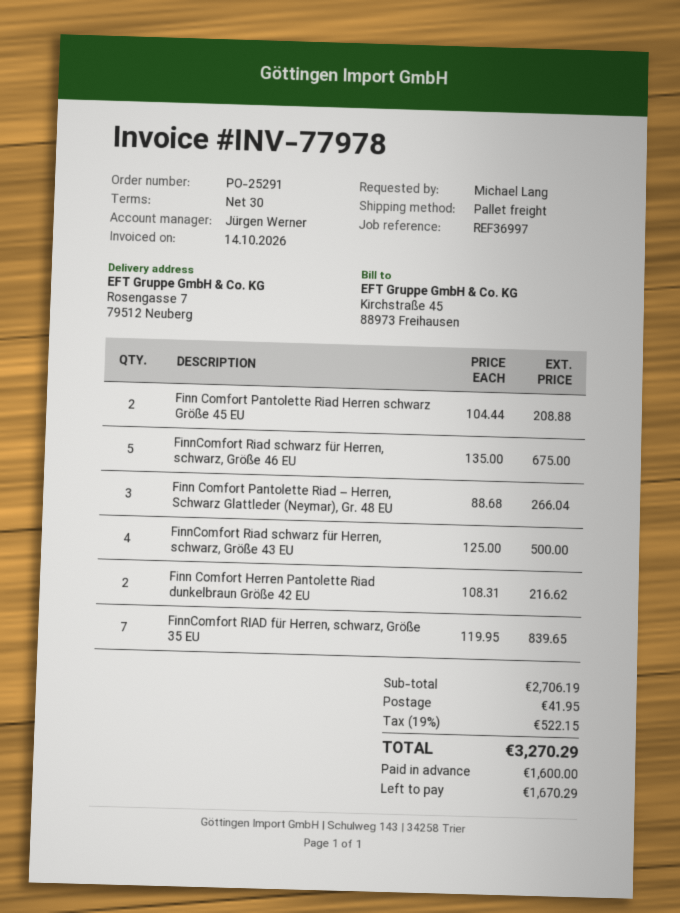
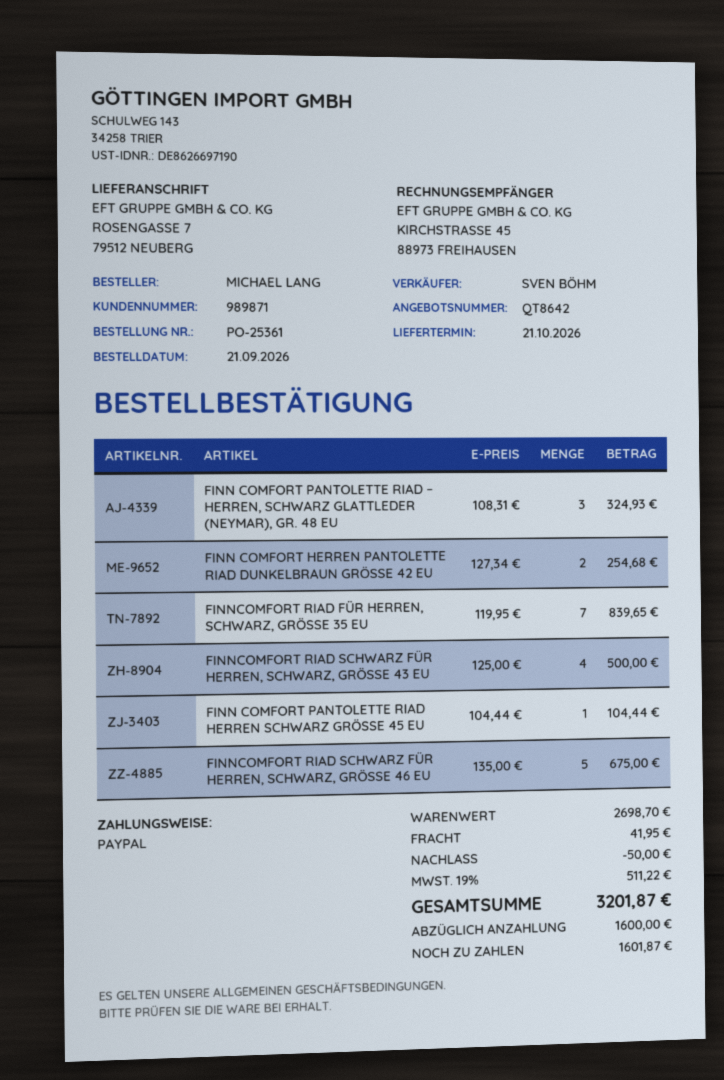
order number: PO-25291 -> PO-25361
sales rep: Jürgen Werner -> SVEN BÖHM
Finn Comfort Pantolette Riad Herren schwarz Größe 45 EU: 2 x 104.44 = 208.88 -> 1 x 104.44 = 104.44
Finn Comfort Pantolette Riad – Herren, Schwarz Glattleder (Neymar), Gr. 48 EU: 3 x 88.68 = 266.04 -> 3 x 108.31 = 324.93
Finn Comfort Herren Pantolette Riad dunkelbraun Größe 42 EU: 2 x 108.31 = 216.62 -> 2 x 127.34 = 254.68
subtotal: 2706.19 -> 2698.70
discount: none -> 50.00
tax: 19% = 522.15 -> 19% = 511.22
total: 3270.29 -> 3201.87
balance: 1670.29 -> 1601.87

